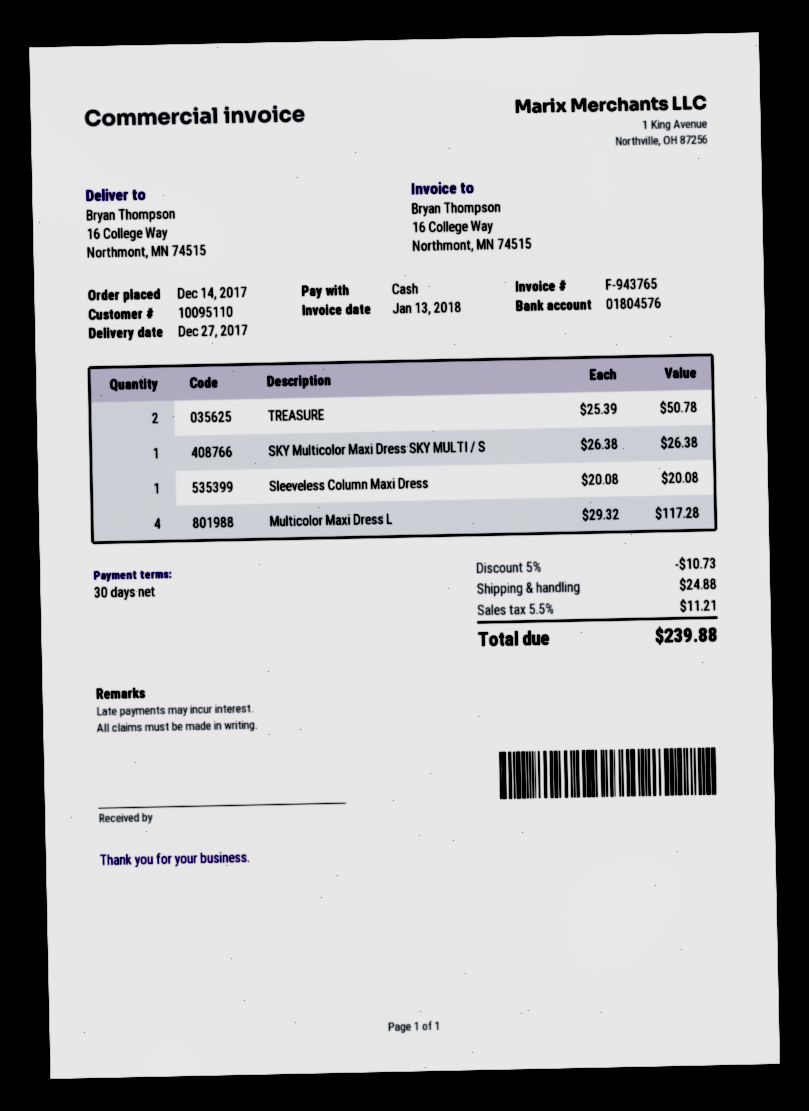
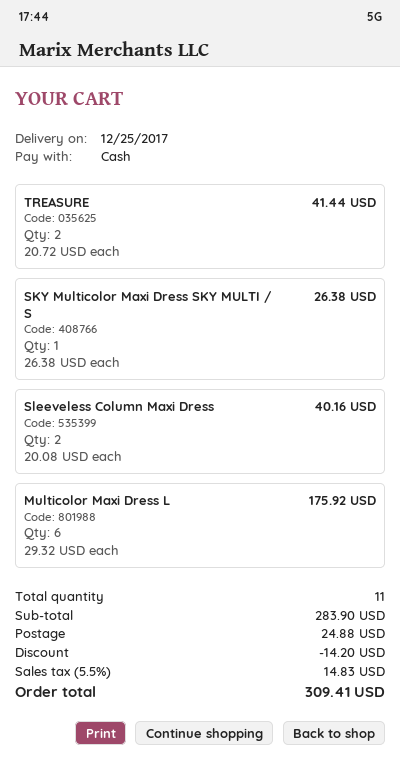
delivery date: 2017-12-27 -> 2017-12-25
TREASURE: 2 x 25.39 = 50.78 -> 2 x 20.72 = 41.44
Sleeveless Column Maxi Dress: 1 x 20.08 = 20.08 -> 2 x 20.08 = 40.16
Multicolor Maxi Dress L: 4 x 29.32 = 117.28 -> 6 x 29.32 = 175.92
discount: 10.73 -> 14.20
tax: 5.5% = 11.21 -> 5.5% = 14.83
total: 239.88 -> 309.41

